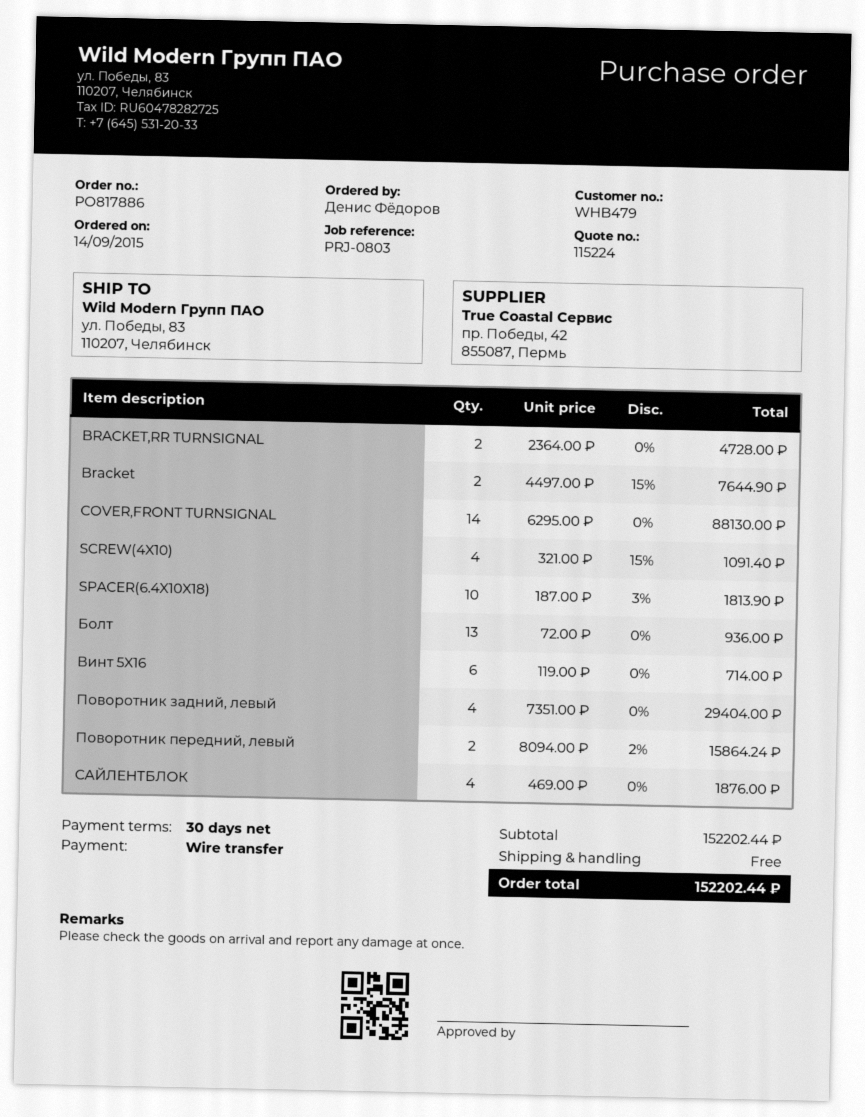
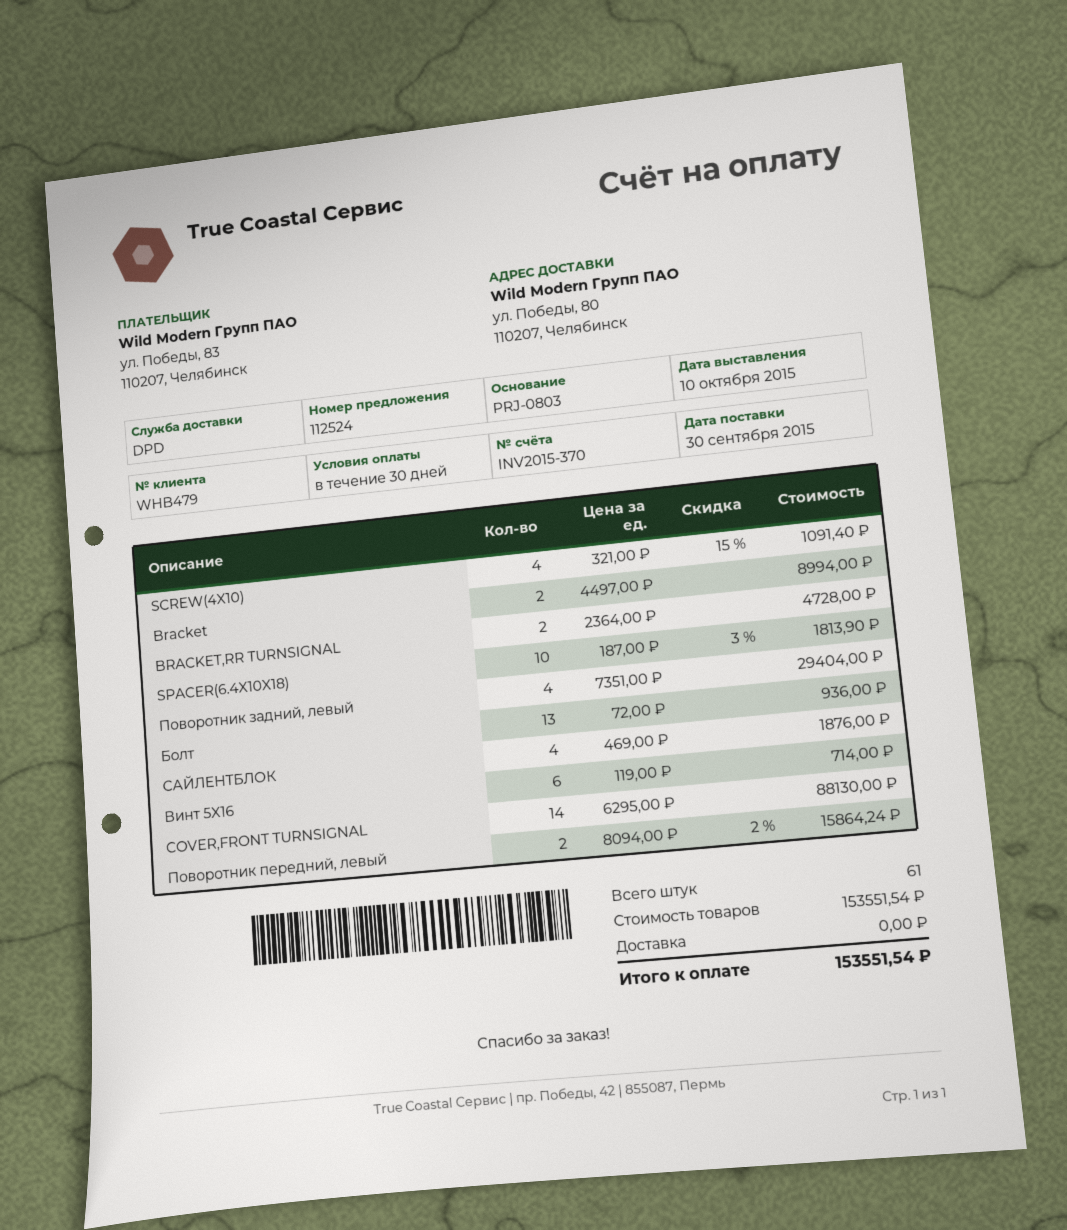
quote number: 115224 -> 112524
ship to: ул. Победы, 83, 110207, Челябинск -> ул. Победы, 80, 110207, Челябинск
Bracket: 2 x 4497.00 - 15% = 7644.90 -> 2 x 4497.00 = 8994.00
subtotal: 152202.44 -> 153551.54
total: 152202.44 -> 153551.54

